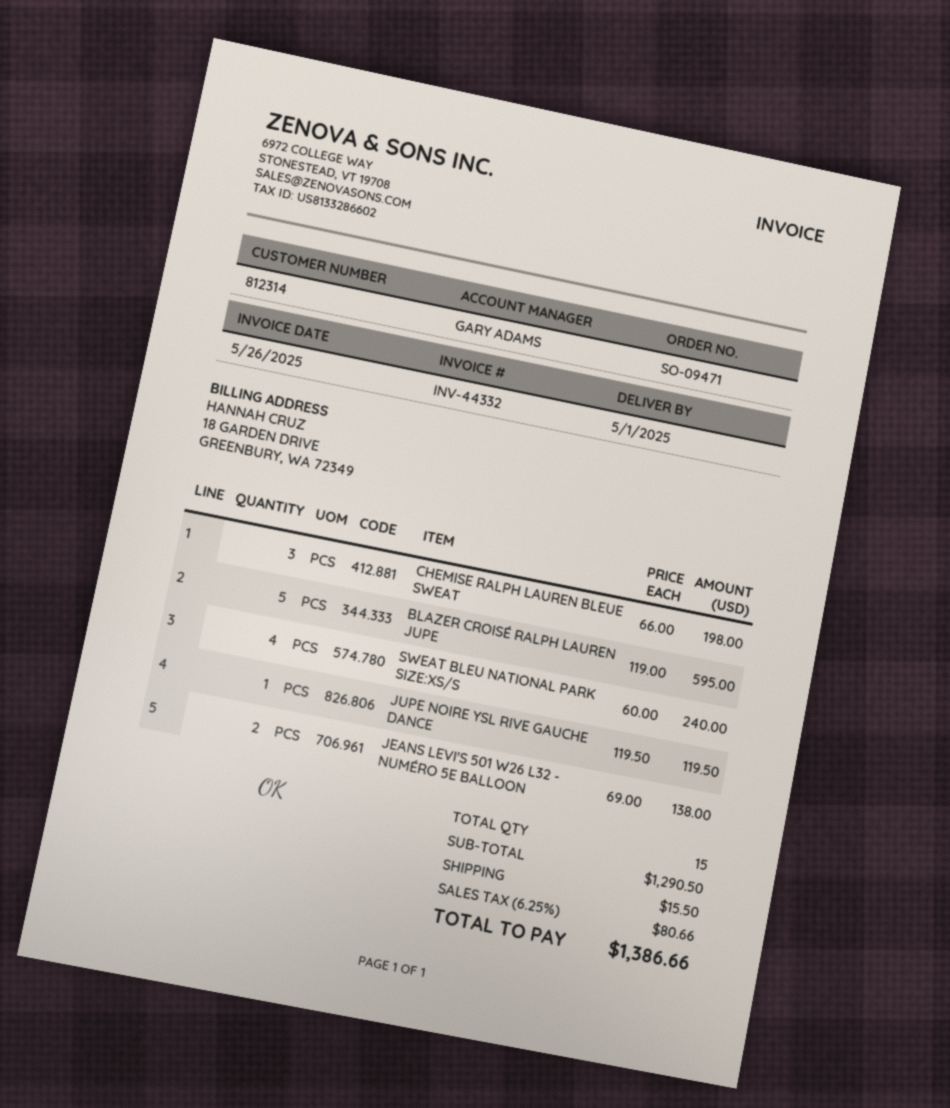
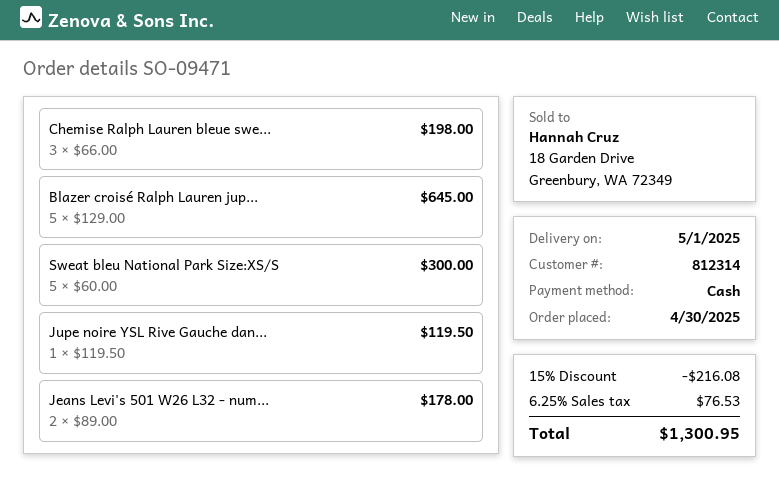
BLAZER CROISÉ RALPH LAUREN JUPE: 5 x 119.00 = 595.00 -> 5 x 129.00 = 645.00
SWEAT BLEU NATIONAL PARK SIZE:XS/S: 4 x 60.00 = 240.00 -> 5 x 60.00 = 300.00
JEANS LEVI'S 501 W26 L32 - NUMÉRO 5E BALLOON: 2 x 69.00 = 138.00 -> 2 x 89.00 = 178.00
discount: none -> 15% = 216.08
shipping: 15.50 -> none
tax: 6.25% = 80.66 -> 6.25% = 76.53
total: 1386.66 -> 1300.95

